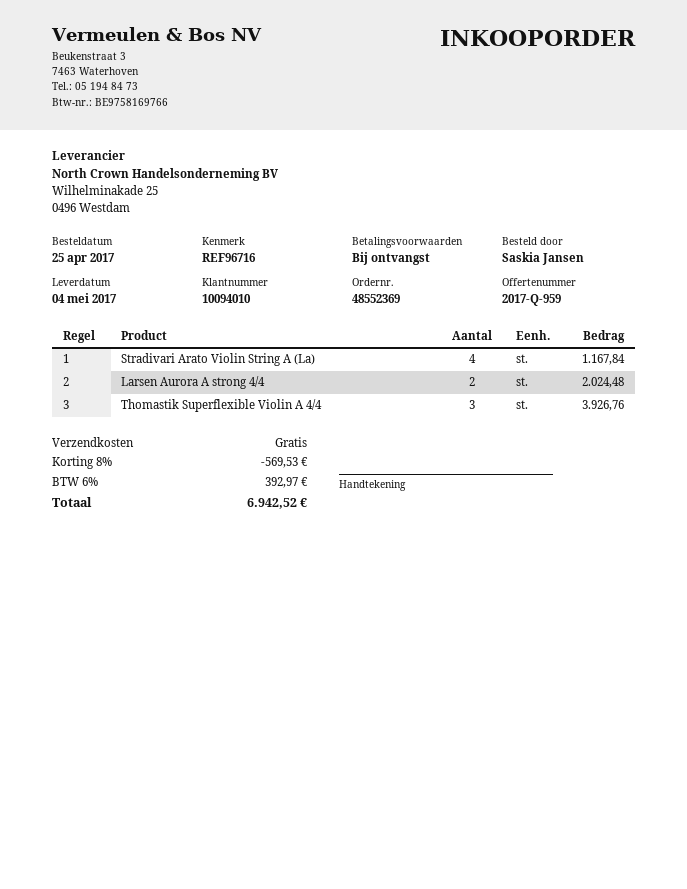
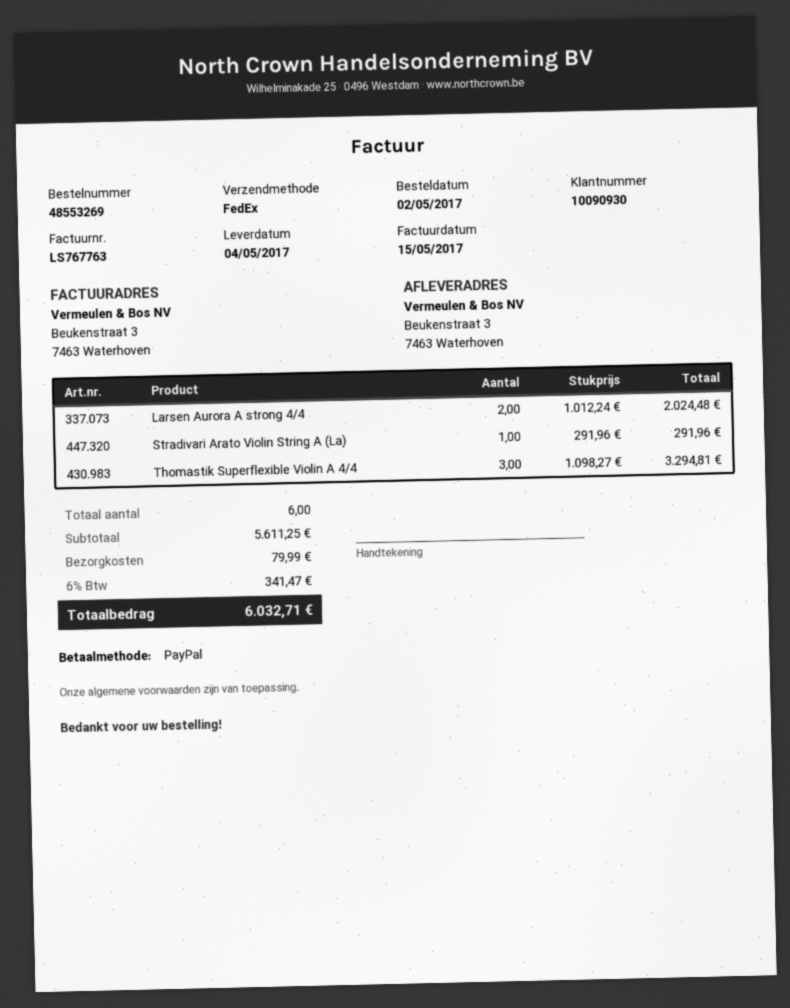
order number: 48552369 -> 48553269
order date: 2017-04-25 -> 2017-05-02
customer number: 10094010 -> 10090930
Stradivari Arato Violin String A (La): 4 for 1167.84 -> 1 for 291.96
Thomastik Superflexible Violin A 4/4: 3 for 3926.76 -> 3 for 3294.81
discount: 8% = 569.53 -> none
shipping: 0.00 -> 79.99
tax: 6% = 392.97 -> 6% = 341.47
total: 6942.52 -> 6032.71

